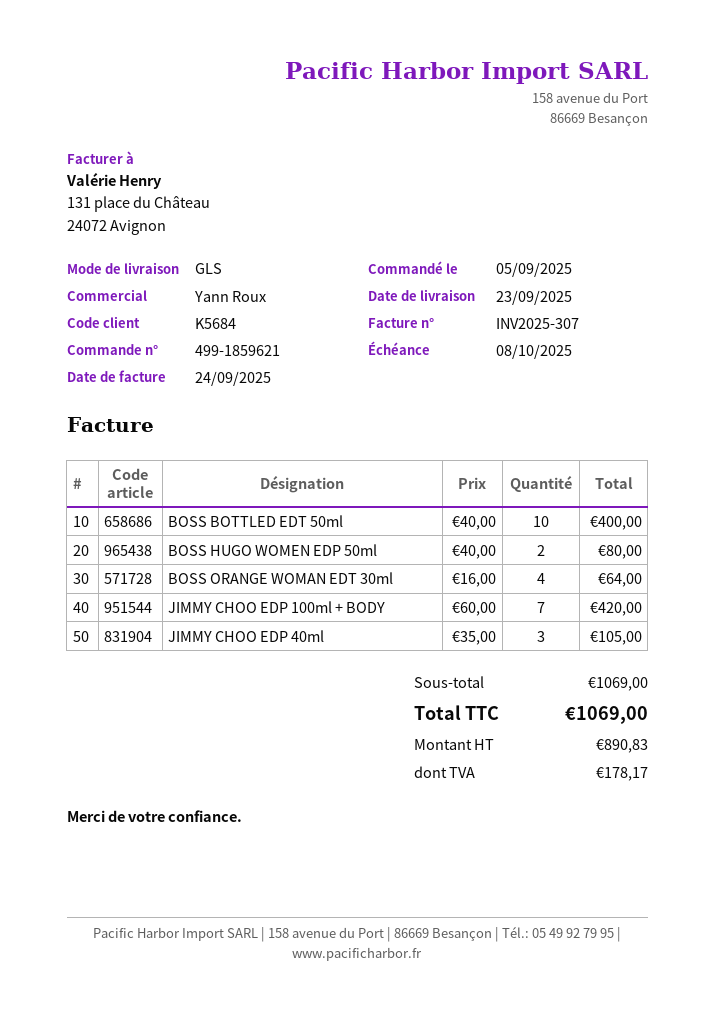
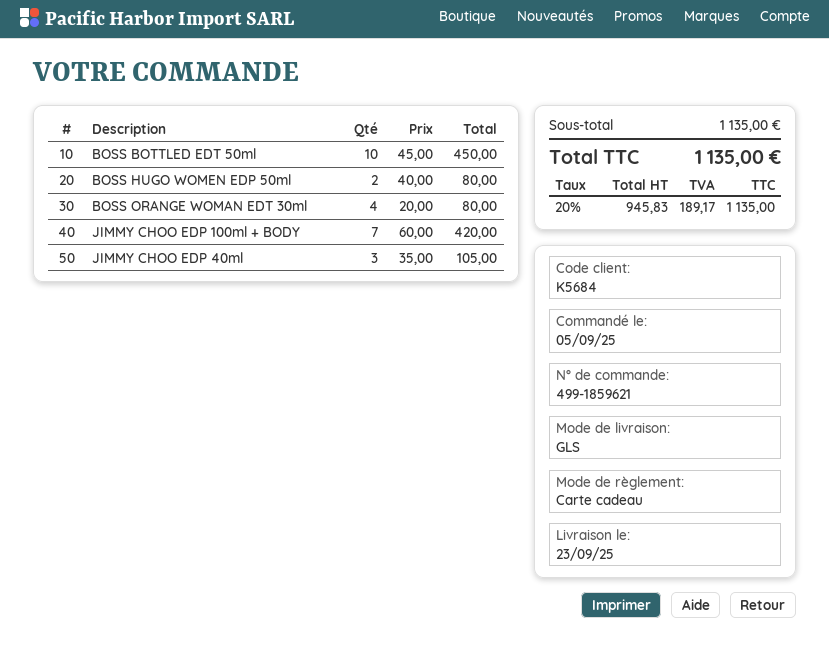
BOSS BOTTLED EDT 50ml: 10 x 40.00 = 400.00 -> 10 x 45.00 = 450.00
BOSS ORANGE WOMAN EDT 30ml: 4 x 16.00 = 64.00 -> 4 x 20.00 = 80.00
subtotal: 1069.00 -> 1135.00
net: 890.83 -> 945.83
tax: 178.17 -> 189.17
total: 1069.00 -> 1135.00

